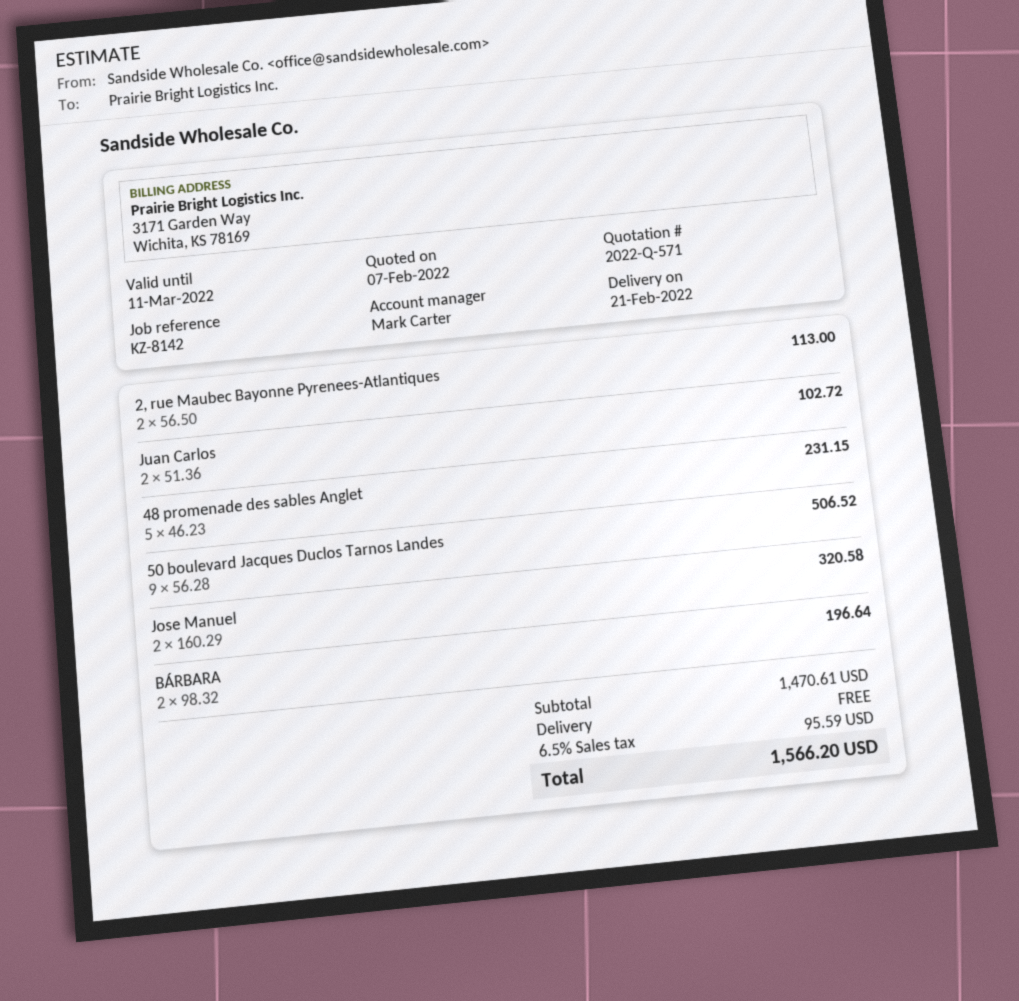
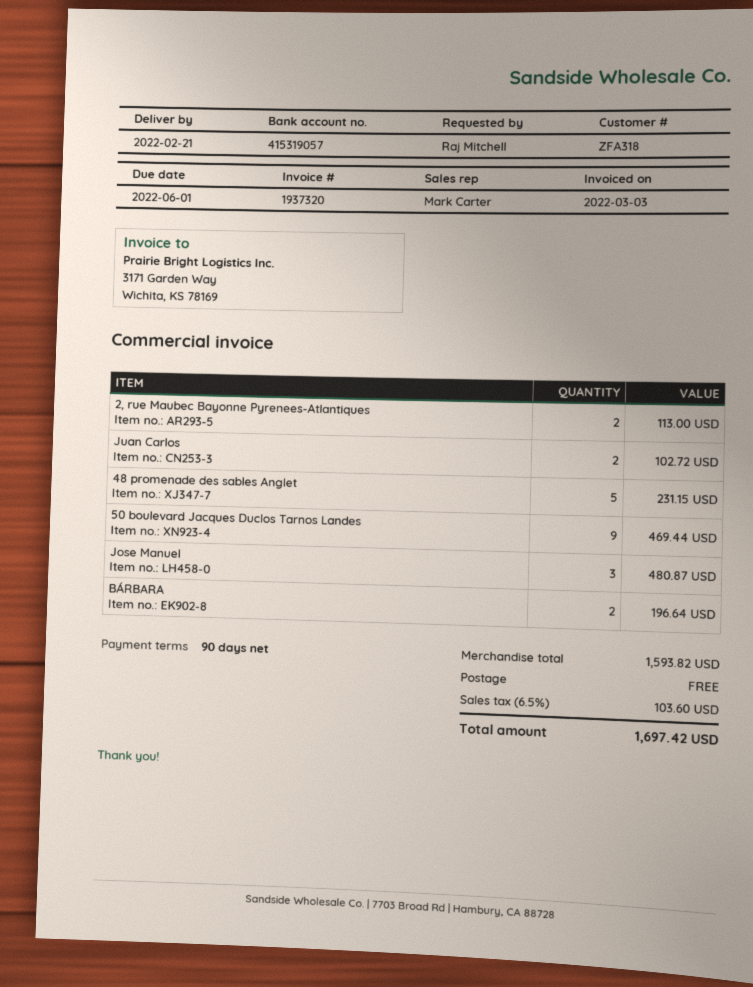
50 boulevard Jacques Duclos Tarnos Landes: 9 for 506.52 -> 9 for 469.44
Jose Manuel: 2 for 320.58 -> 3 for 480.87
subtotal: 1470.61 -> 1593.82
tax: 6.5% = 95.59 -> 6.5% = 103.60
total: 1566.20 -> 1697.42

